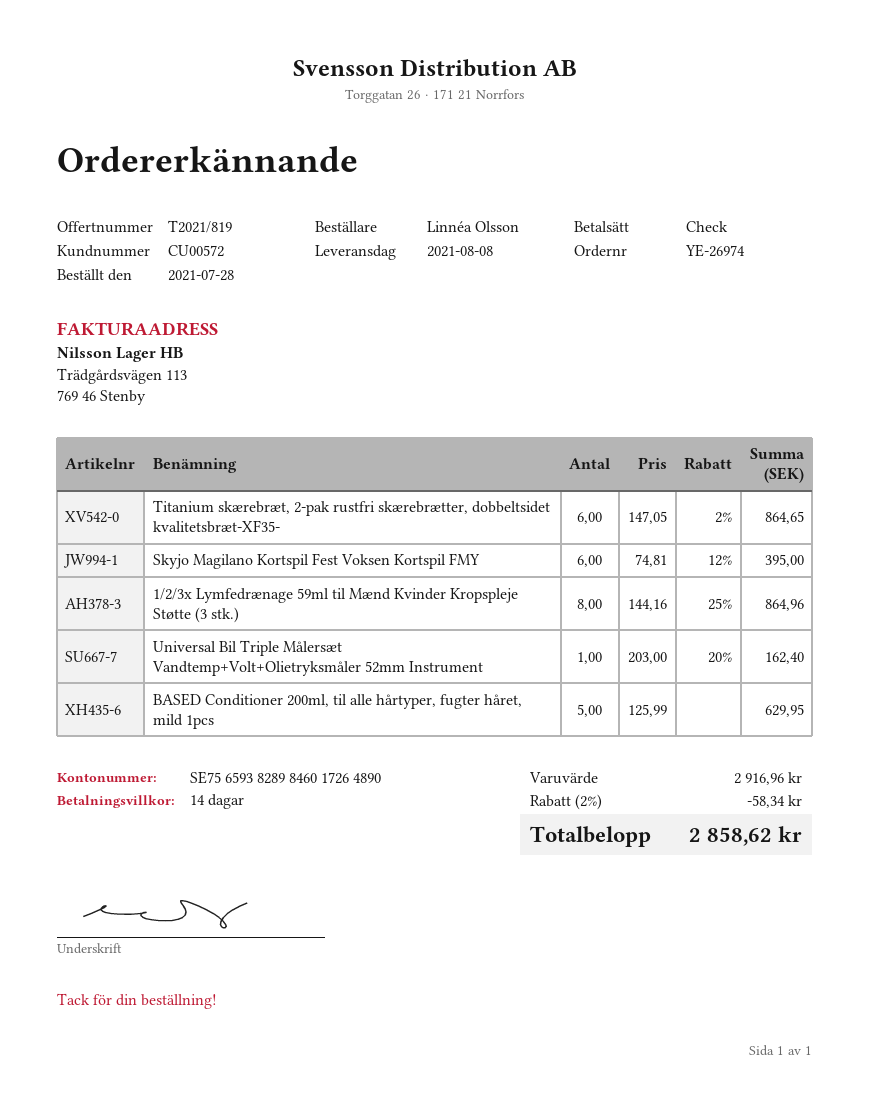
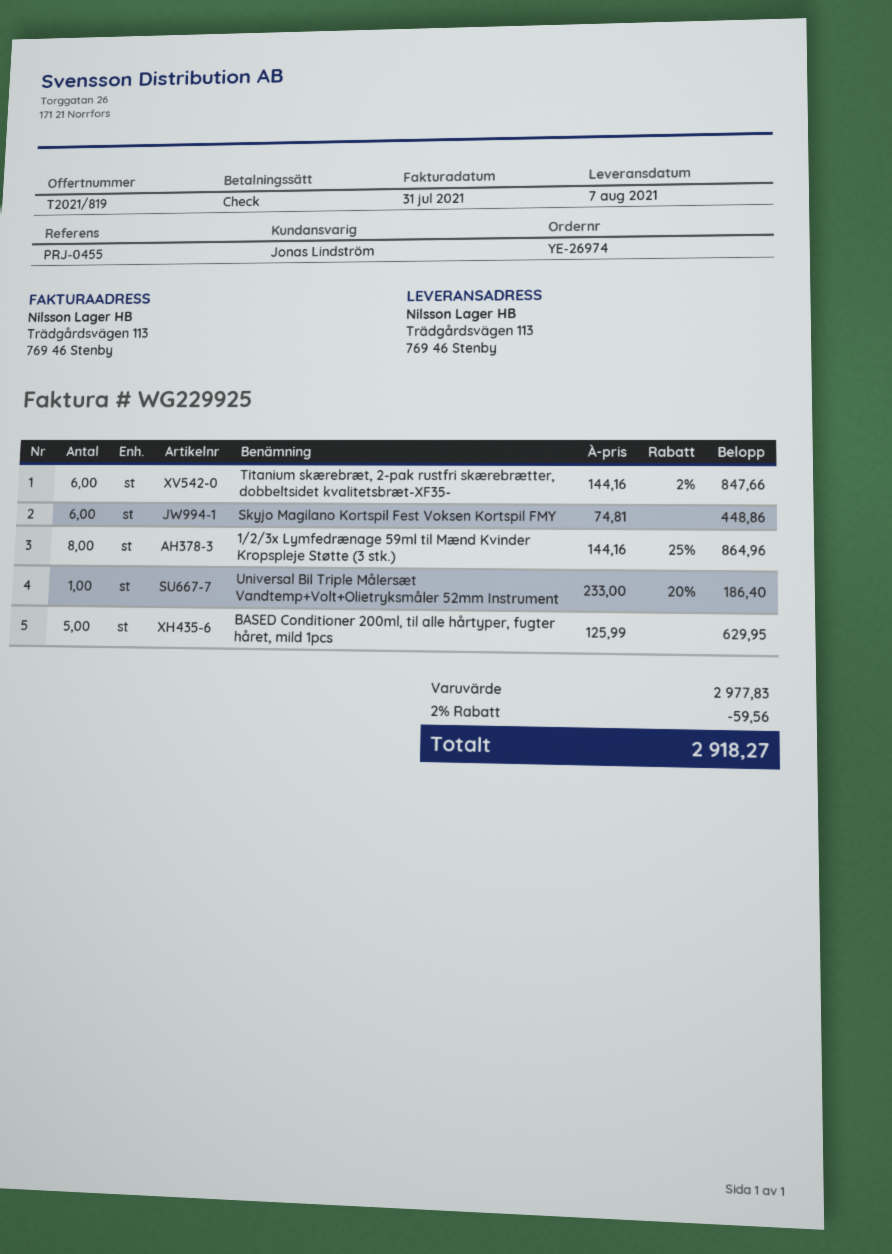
delivery date: 2021-08-08 -> 2021-08-07
Titanium skærebræt, 2-pak rustfri skærebrætter, dobbeltsidet kvalitetsbræt-XF35-: 6 x 147.05 - 2% = 864.65 -> 6 x 144.16 - 2% = 847.66
Skyjo Magilano Kortspil Fest Voksen Kortspil FMY: 6 x 74.81 - 12% = 395.00 -> 6 x 74.81 = 448.86
Universal Bil Triple Målersæt Vandtemp+Volt+Olietryksmåler 52mm Instrument: 1 x 203.00 - 20% = 162.40 -> 1 x 233.00 - 20% = 186.40
subtotal: 2916.96 -> 2977.83
discount: 2% = 58.34 -> 2% = 59.56
total: 2858.62 -> 2918.27

